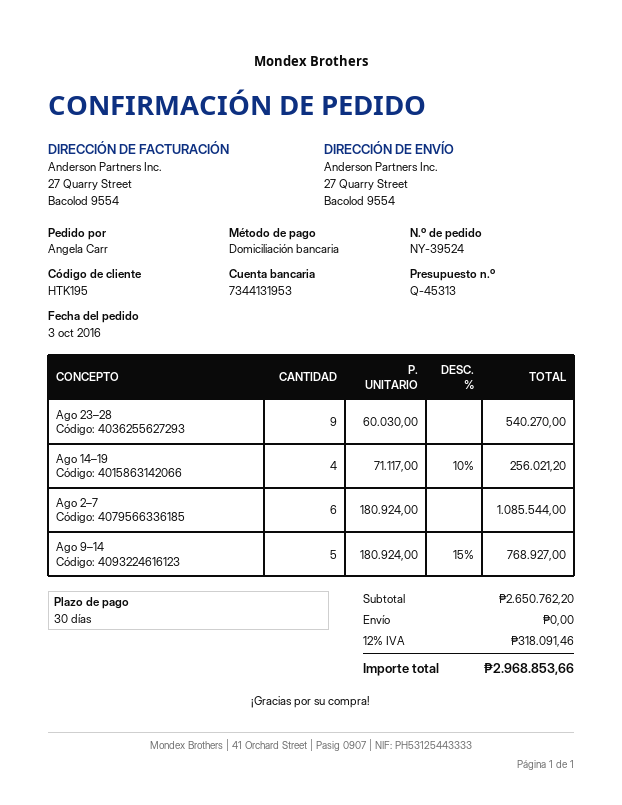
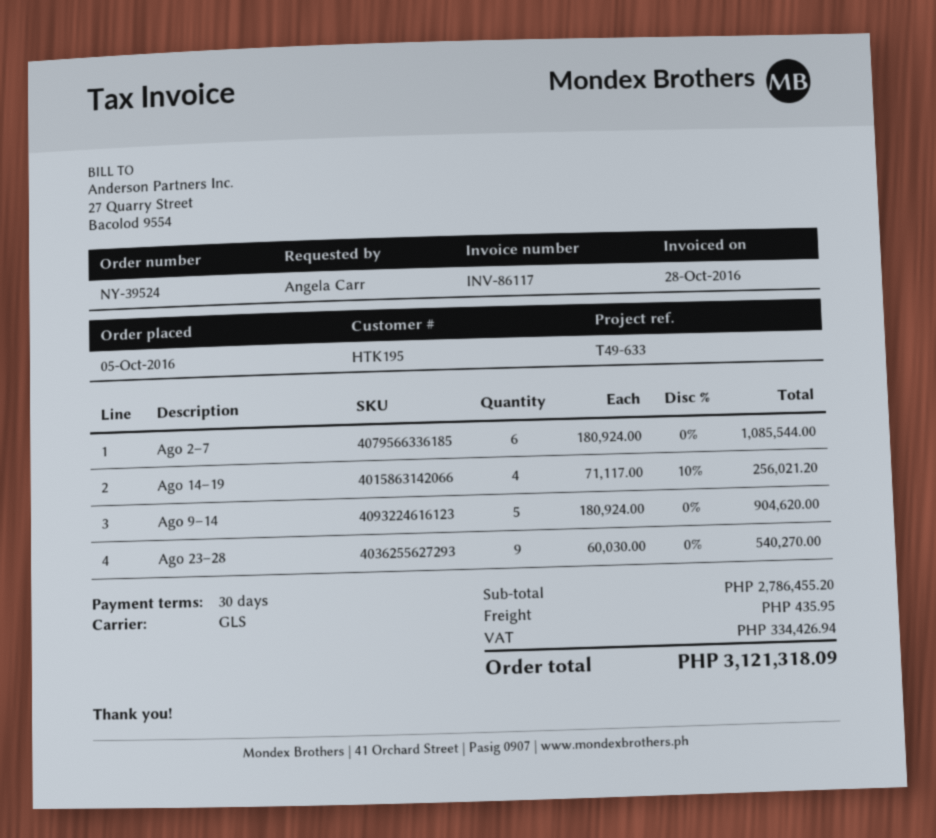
order date: 2016-10-03 -> 2016-10-05
Ago 9–14: 5 x 180924.00 - 15% = 768927.00 -> 5 x 180924.00 = 904620.00
subtotal: 2650762.20 -> 2786455.20
shipping: 0.00 -> 435.95
tax: 318091.46 -> 334426.94
total: 2968853.66 -> 3121318.09

